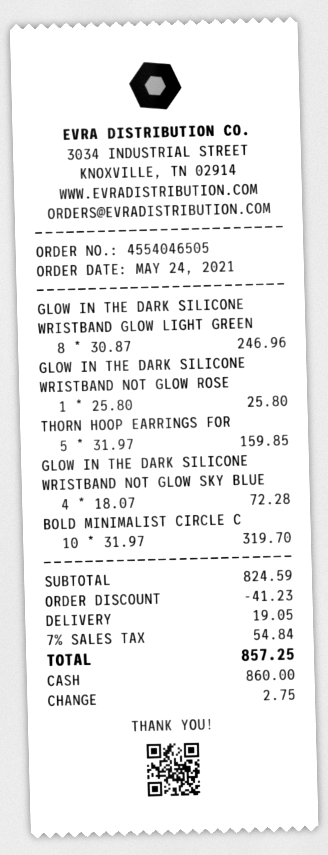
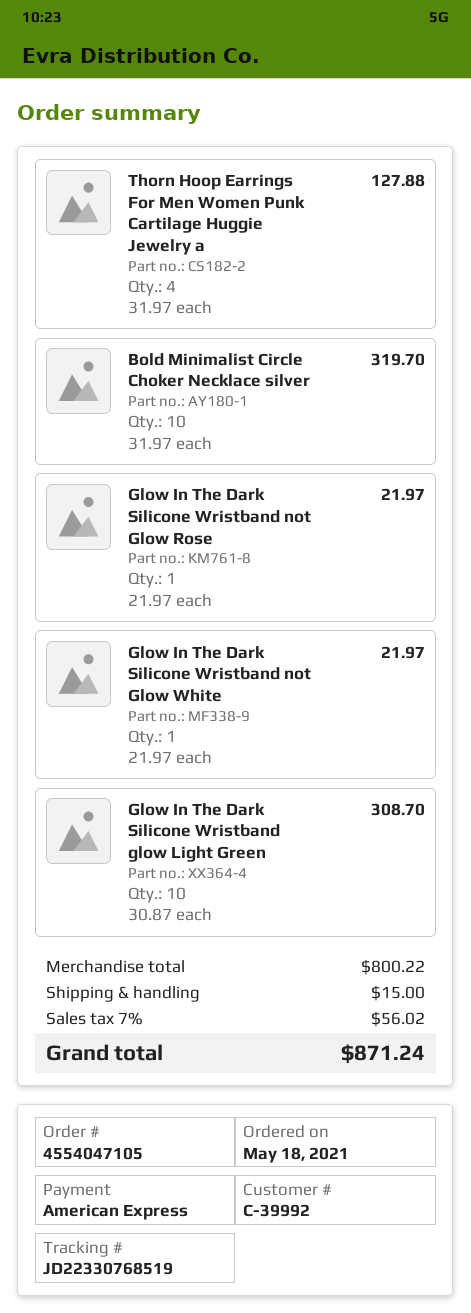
order number: 4554046505 -> 4554047105
order date: 2021-05-24 -> 2021-05-18
payment method: cash -> American Express
GLOW IN THE DARK SILICONE WRISTBAND GLOW LIGHT GREEN: 8 x 30.87 = 246.96 -> 10 x 30.87 = 308.70
GLOW IN THE DARK SILICONE WRISTBAND NOT GLOW ROSE: 1 x 25.80 = 25.80 -> 1 x 21.97 = 21.97
THORN HOOP EARRINGS FOR: 5 x 31.97 = 159.85 -> 4 x 31.97 = 127.88
GLOW IN THE DARK SILICONE WRISTBAND NOT GLOW SKY BLUE: 4 x 18.07 = 72.28 -> none
Glow In The Dark Silicone Wristband not Glow White: none -> 1 x 21.97 = 21.97
subtotal: 824.59 -> 800.22
discount: 41.23 -> none
shipping: 19.05 -> 15.00
tax: 7% = 54.84 -> 7% = 56.02
total: 857.25 -> 871.24

